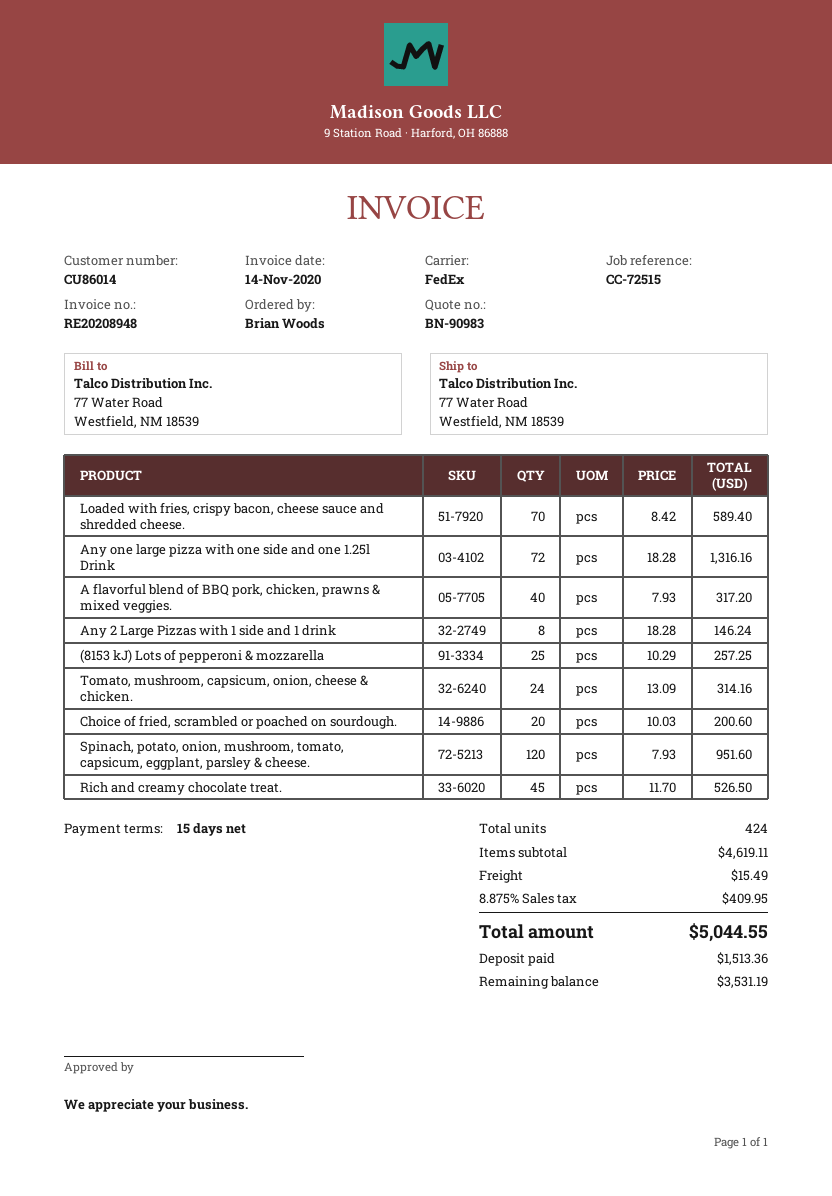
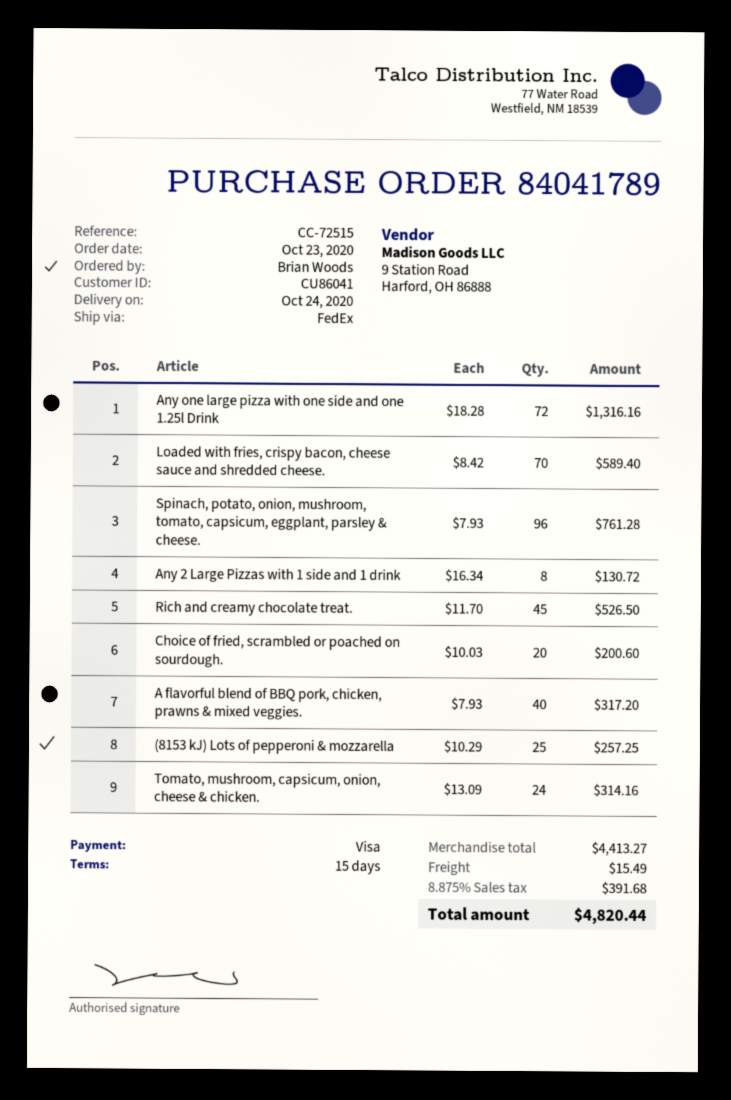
customer number: CU86014 -> CU86041
Any 2 Large Pizzas with 1 side and 1 drink: 8 x 18.28 = 146.24 -> 8 x 16.34 = 130.72
Spinach, potato, onion, mushroom, tomato, capsicum, eggplant, parsley & cheese.: 120 x 7.93 = 951.60 -> 96 x 7.93 = 761.28
subtotal: 4619.11 -> 4413.27
tax: 8.875% = 409.95 -> 8.875% = 391.68
total: 5044.55 -> 4820.44

